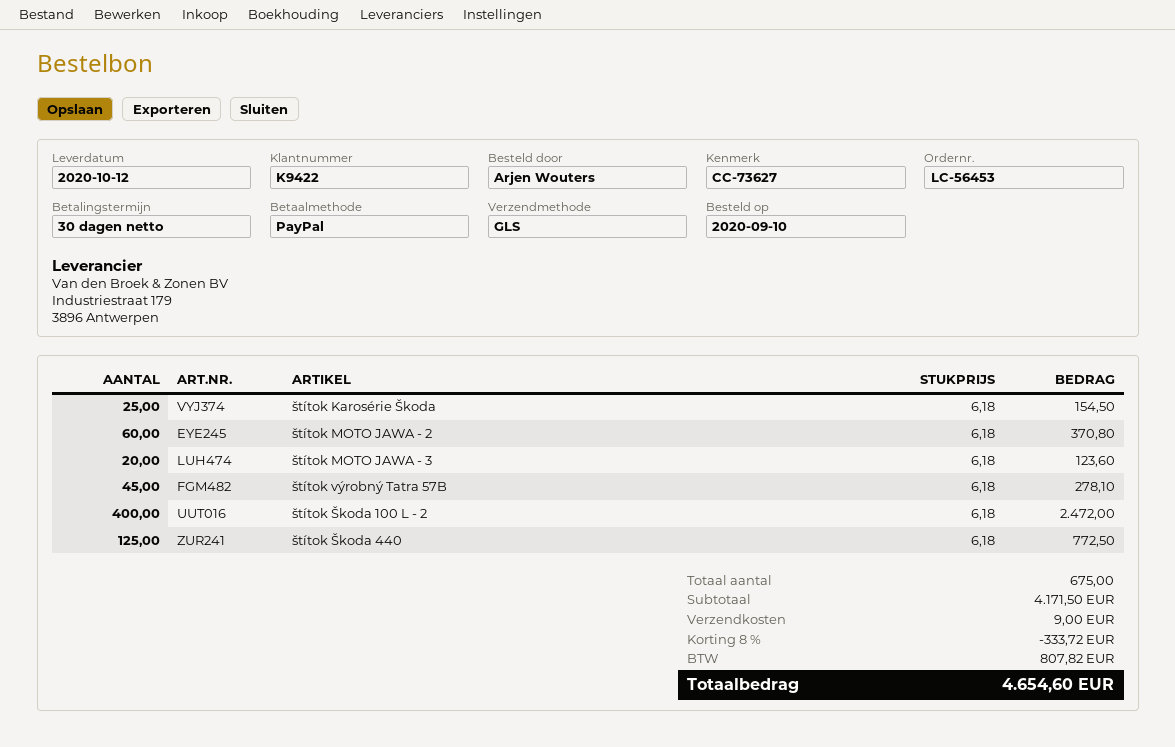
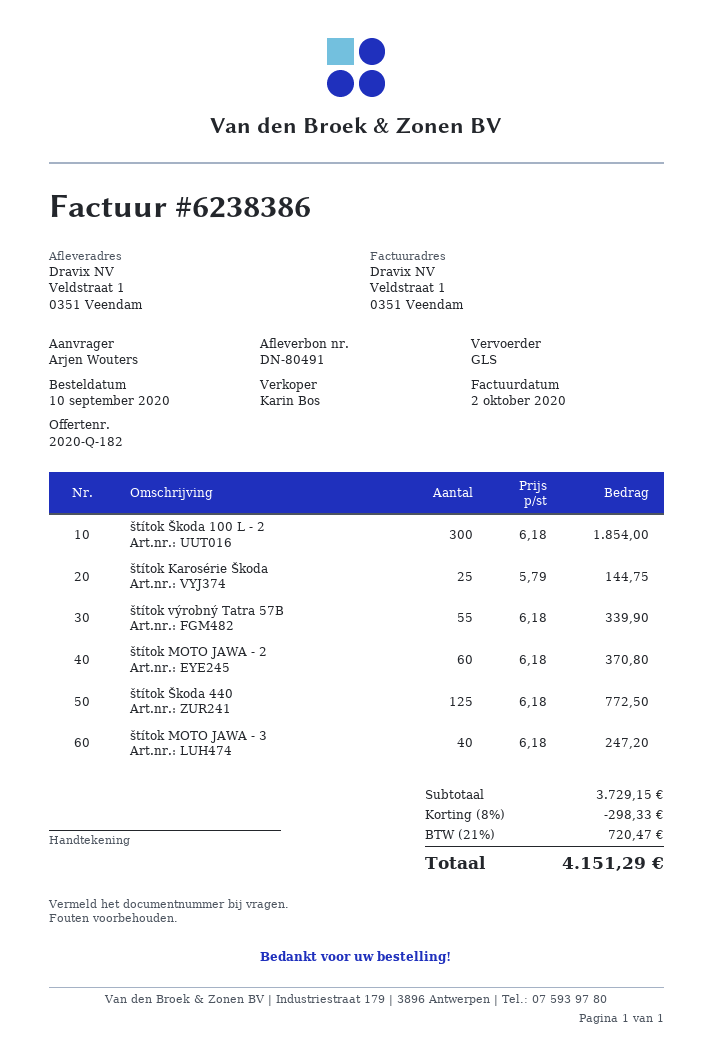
štítok Karosérie Škoda: 25 x 6.18 = 154.50 -> 25 x 5.79 = 144.75
štítok MOTO JAWA - 3: 20 x 6.18 = 123.60 -> 40 x 6.18 = 247.20
štítok výrobný Tatra 57B: 45 x 6.18 = 278.10 -> 55 x 6.18 = 339.90
štítok Škoda 100 L - 2: 400 x 6.18 = 2472.00 -> 300 x 6.18 = 1854.00
subtotal: 4171.50 -> 3729.15
discount: 8% = 333.72 -> 8% = 298.33
shipping: 9.00 -> none
tax: 807.82 -> 720.47
total: 4654.60 -> 4151.29

